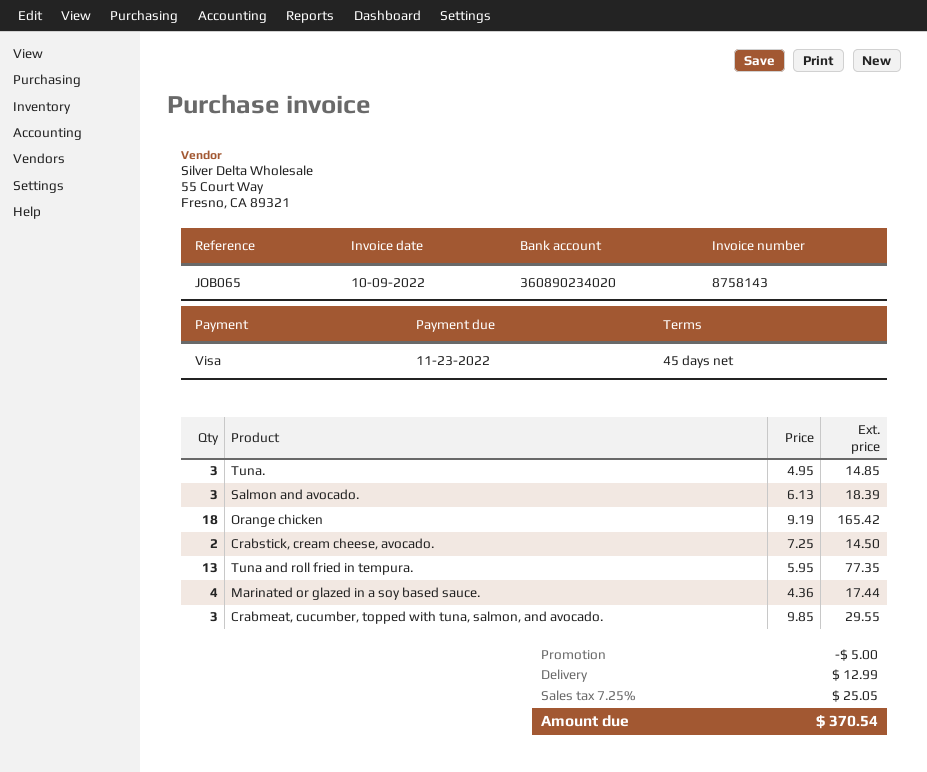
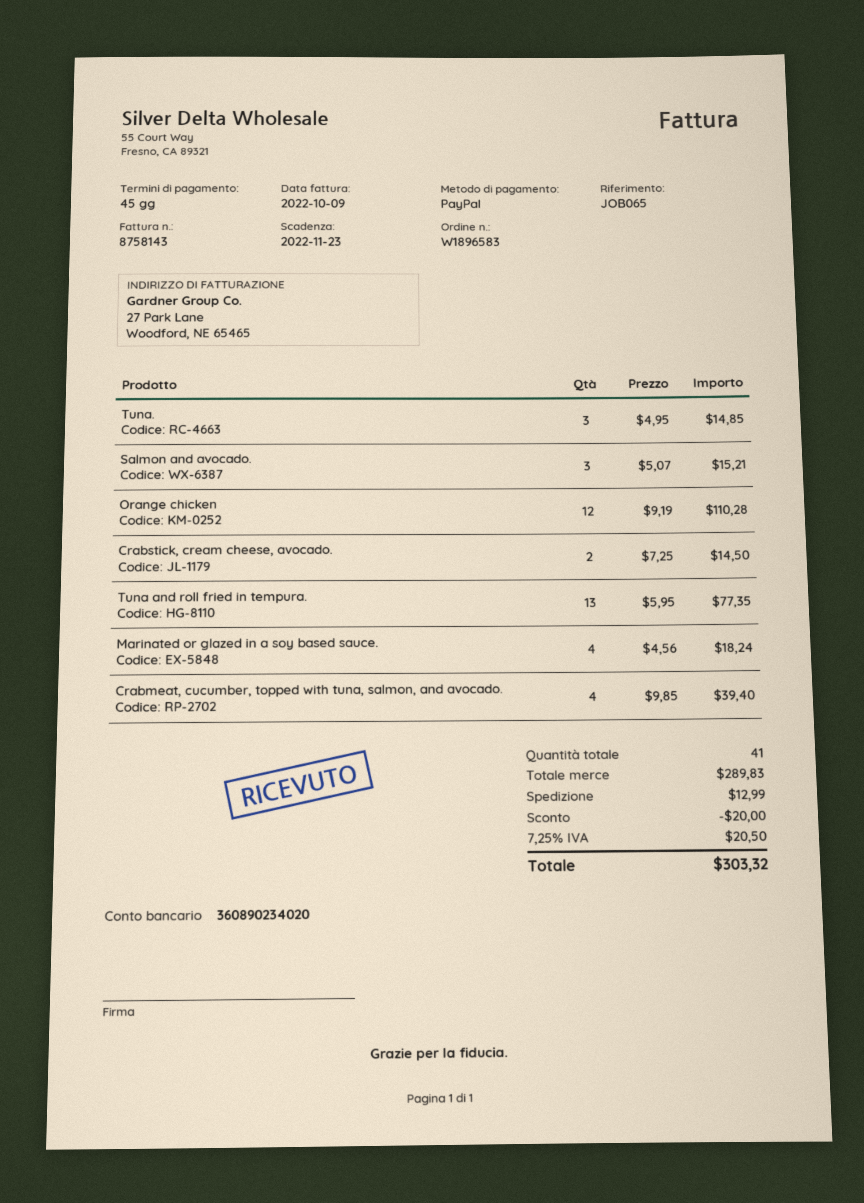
payment method: Visa -> PayPal
Salmon and avocado.: 3 x 6.13 = 18.39 -> 3 x 5.07 = 15.21
Orange chicken: 18 x 9.19 = 165.42 -> 12 x 9.19 = 110.28
Marinated or glazed in a soy based sauce.: 4 x 4.36 = 17.44 -> 4 x 4.56 = 18.24
Crabmeat, cucumber, topped with tuna, salmon, and avocado.: 3 x 9.85 = 29.55 -> 4 x 9.85 = 39.40
discount: 5.00 -> 20.00
tax: 7.25% = 25.05 -> 7.25% = 20.50
total: 370.54 -> 303.32

